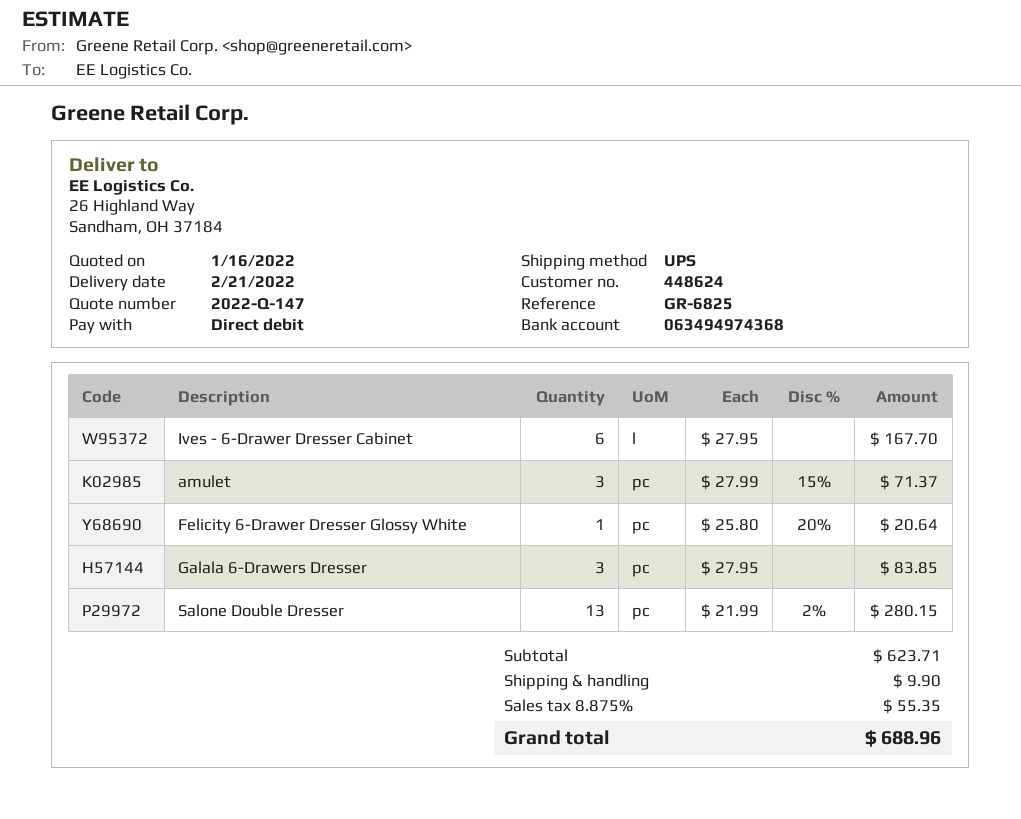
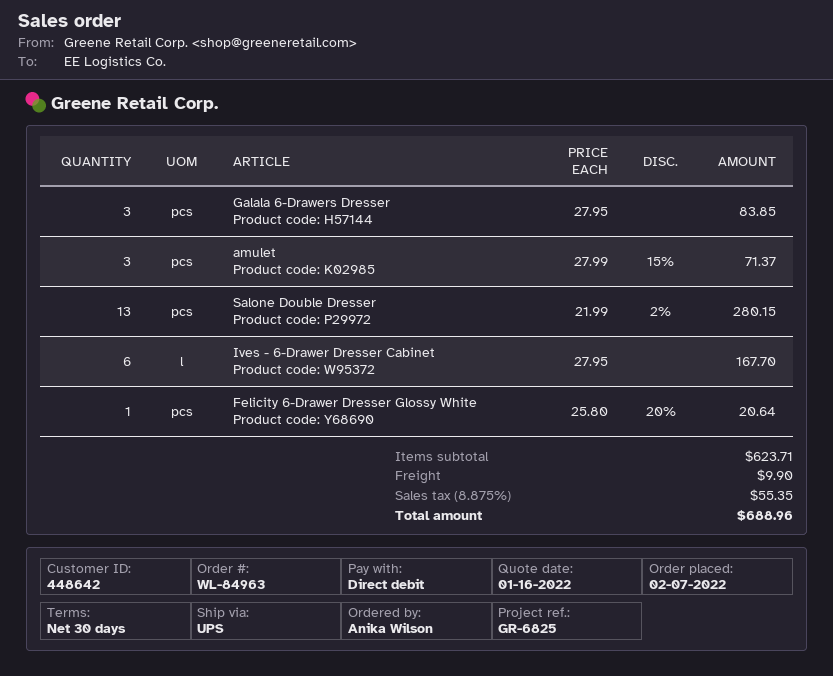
customer number: 448624 -> 448642

